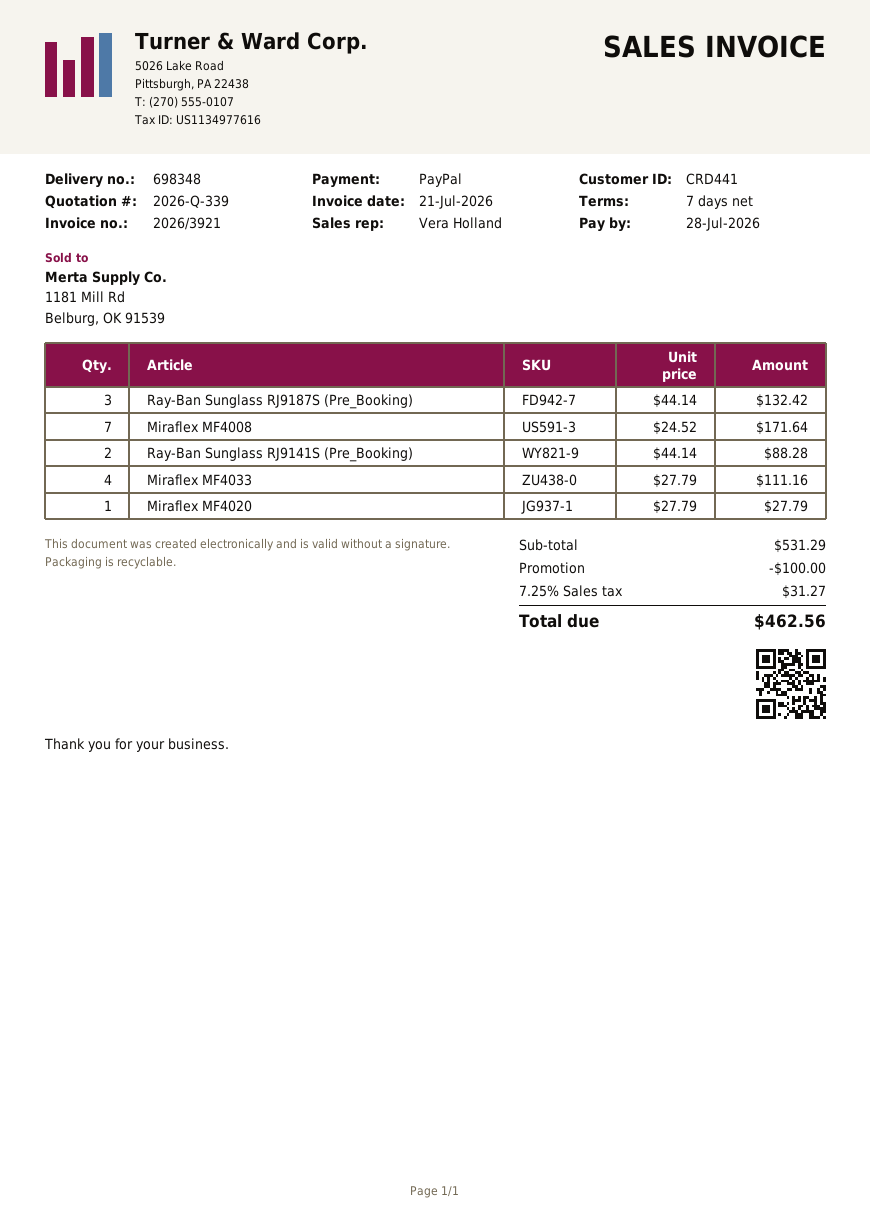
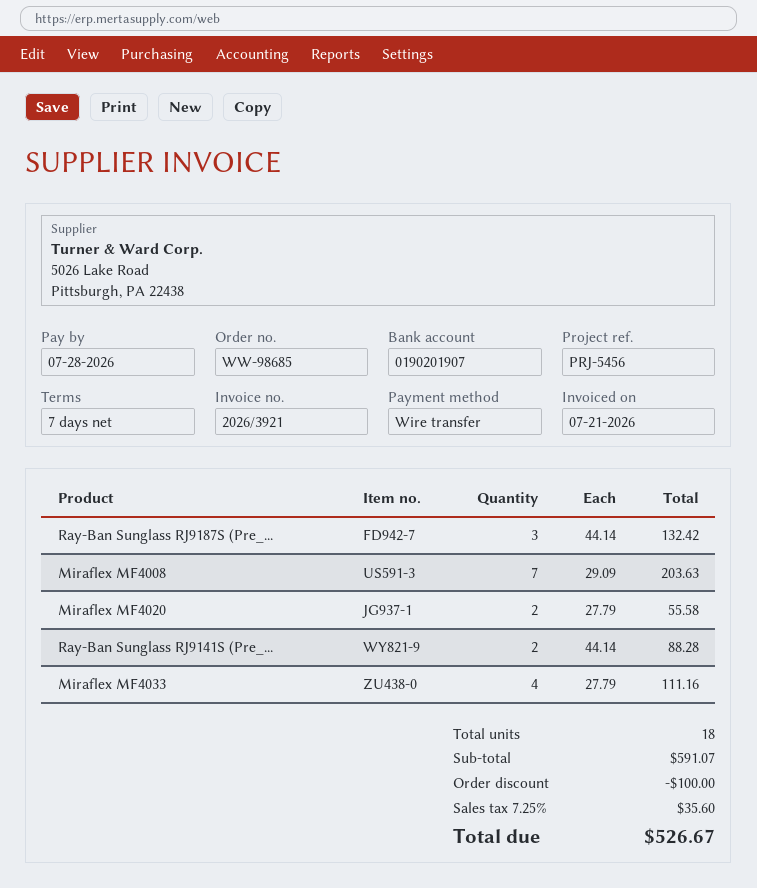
payment method: PayPal -> bank transfer
Miraflex MF4008: 7 x 24.52 = 171.64 -> 7 x 29.09 = 203.63
Miraflex MF4020: 1 x 27.79 = 27.79 -> 2 x 27.79 = 55.58
subtotal: 531.29 -> 591.07
tax: 7.25% = 31.27 -> 7.25% = 35.60
total: 462.56 -> 526.67

